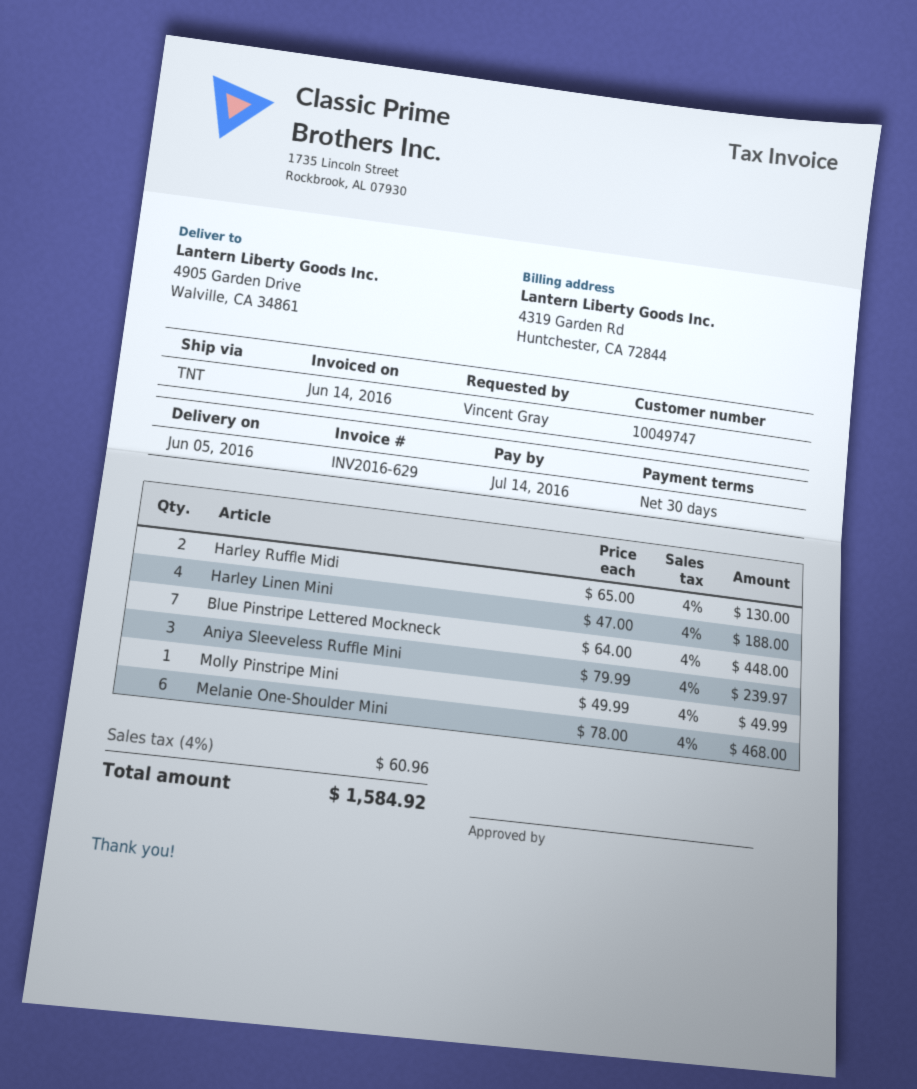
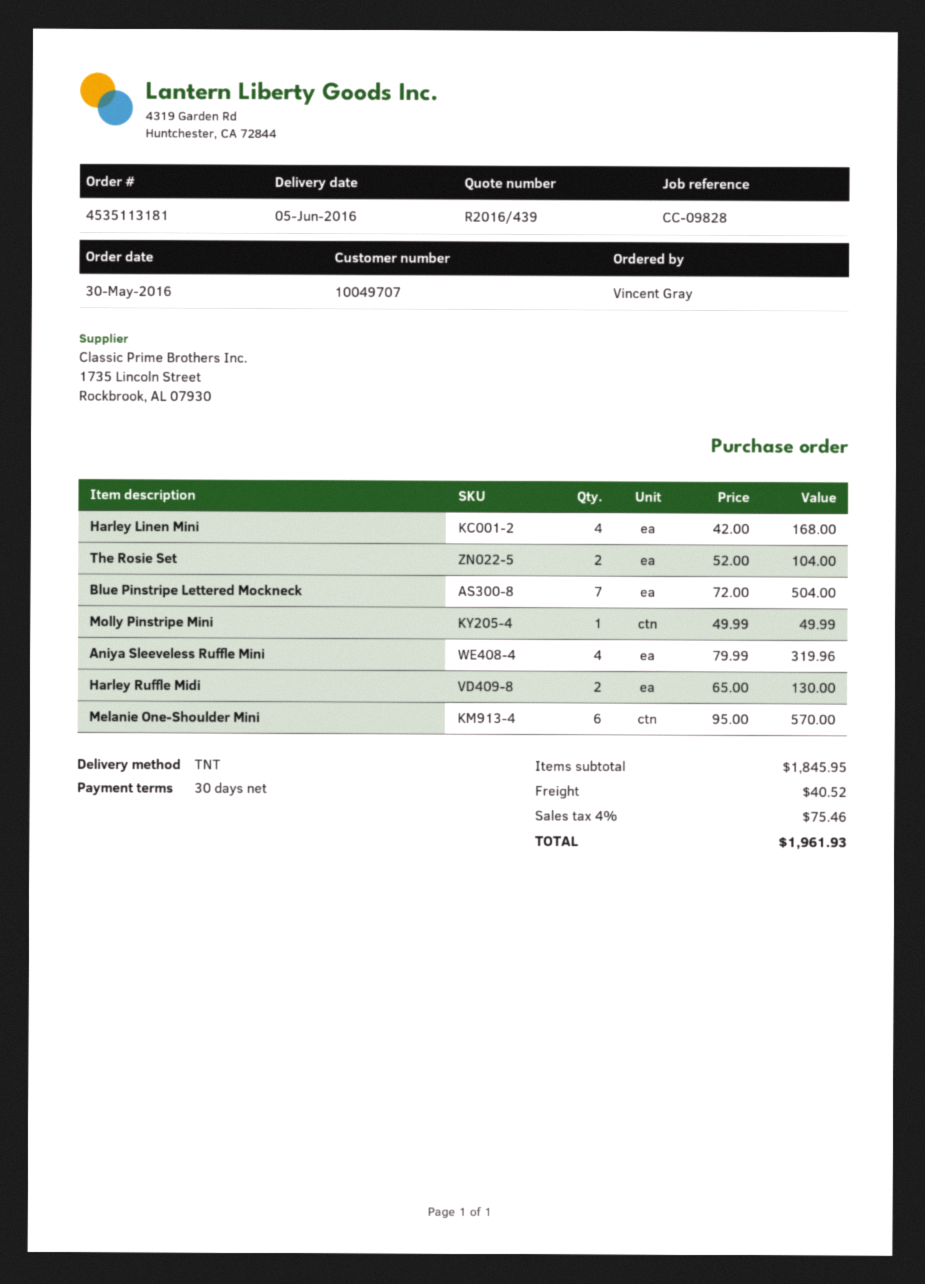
customer number: 10049747 -> 10049707
Harley Linen Mini: 4 x 47.00 = 188.00 -> 4 x 42.00 = 168.00
Blue Pinstripe Lettered Mockneck: 7 x 64.00 = 448.00 -> 7 x 72.00 = 504.00
Aniya Sleeveless Ruffle Mini: 3 x 79.99 = 239.97 -> 4 x 79.99 = 319.96
Melanie One-Shoulder Mini: 6 x 78.00 = 468.00 -> 6 x 95.00 = 570.00
The Rosie Set: none -> 2 x 52.00 = 104.00
shipping: none -> 40.52
tax: 4% = 60.96 -> 4% = 75.46
total: 1584.92 -> 1961.93

